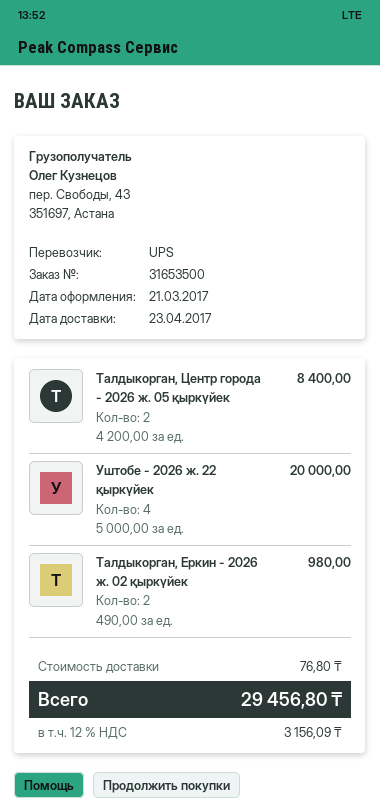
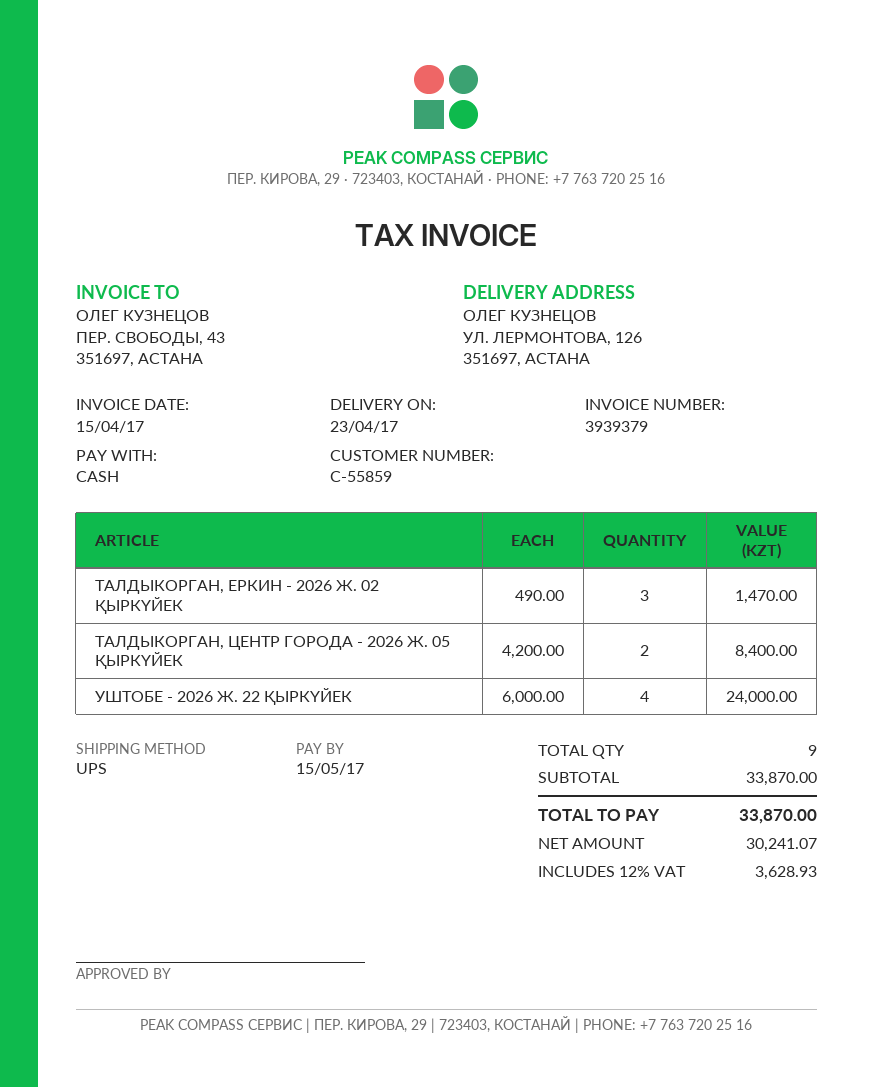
ship to: пер. Свободы, 43, 351697, Астана -> УЛ. ЛЕРМОНТОВА, 126, 351697, АСТАНА
Уштобе - 2026 ж. 22 қыркүйек: 4 x 5000.00 = 20000.00 -> 4 x 6000.00 = 24000.00
Талдыкорган, Еркин - 2026 ж. 02 қыркүйек: 2 x 490.00 = 980.00 -> 3 x 490.00 = 1470.00
shipping: 76.80 -> none
tax: 12% = 3156.09 -> 12% = 3628.93
total: 29456.80 -> 33870.00

